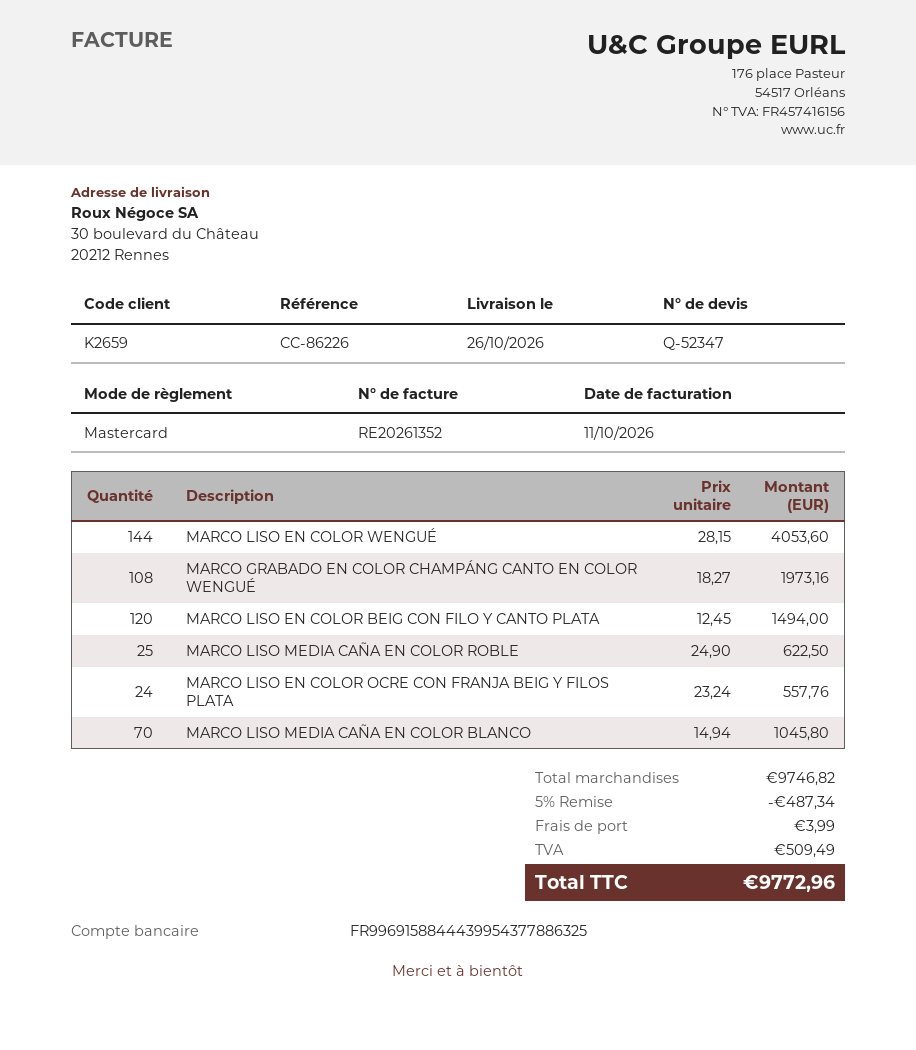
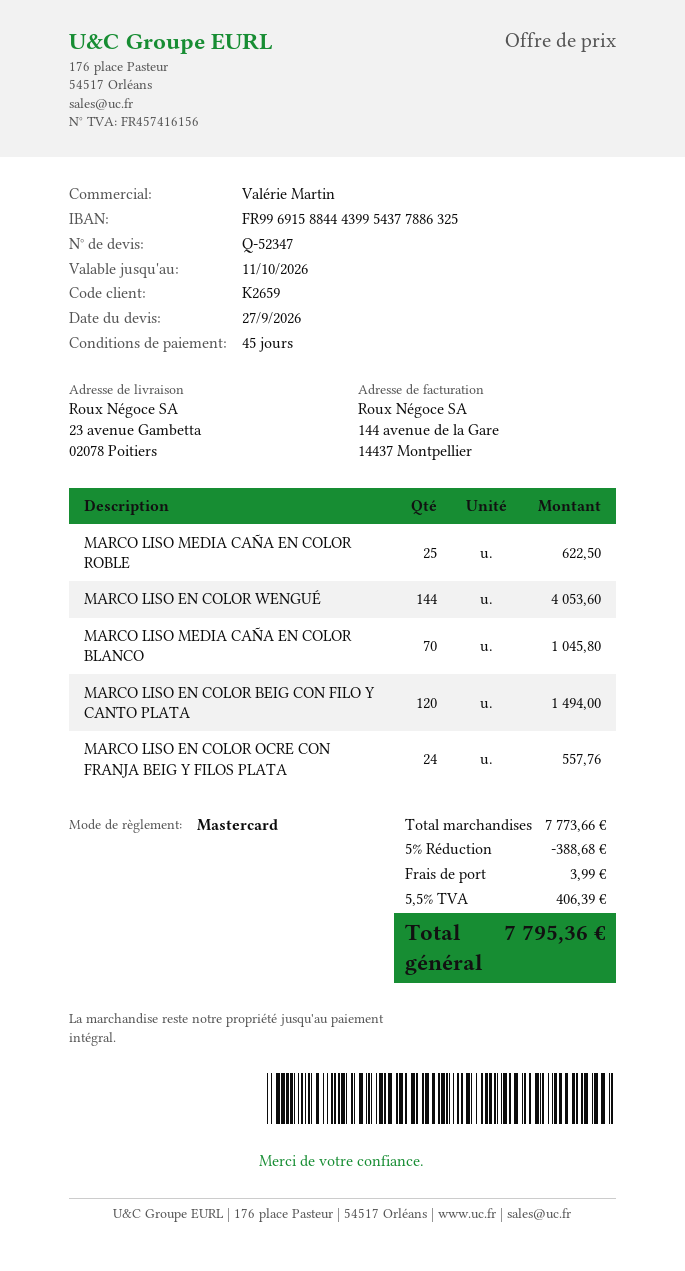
ship to: 30 boulevard du Château, 20212 Rennes -> 23 avenue Gambetta, 02078 Poitiers
MARCO GRABADO EN COLOR CHAMPÁNG CANTO EN COLOR WENGUÉ: 108 for 1973.16 -> none
subtotal: 9746.82 -> 7773.66
discount: 5% = 487.34 -> 5% = 388.68
tax: 509.49 -> 406.39
total: 9772.96 -> 7795.36

